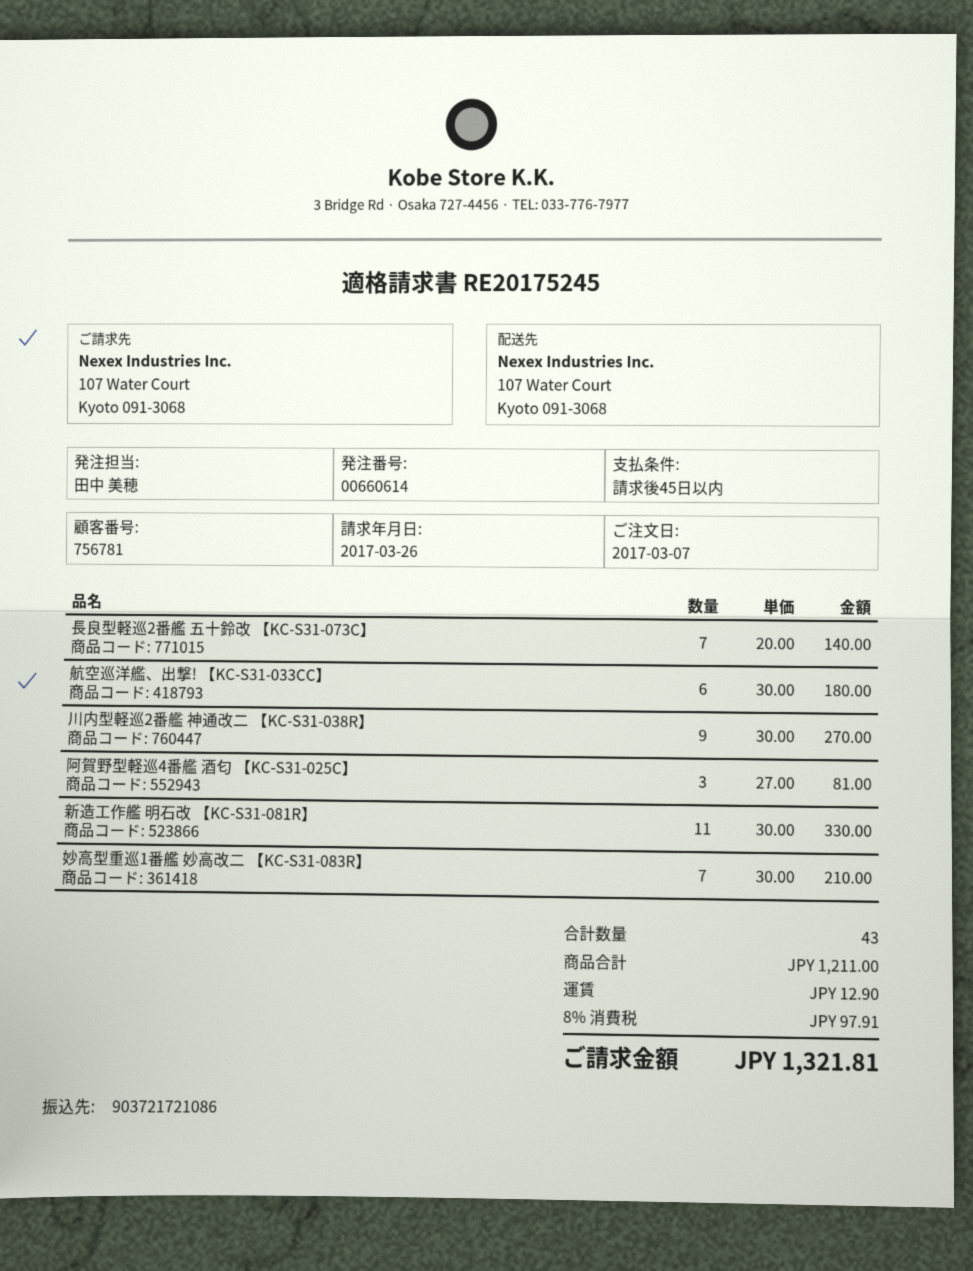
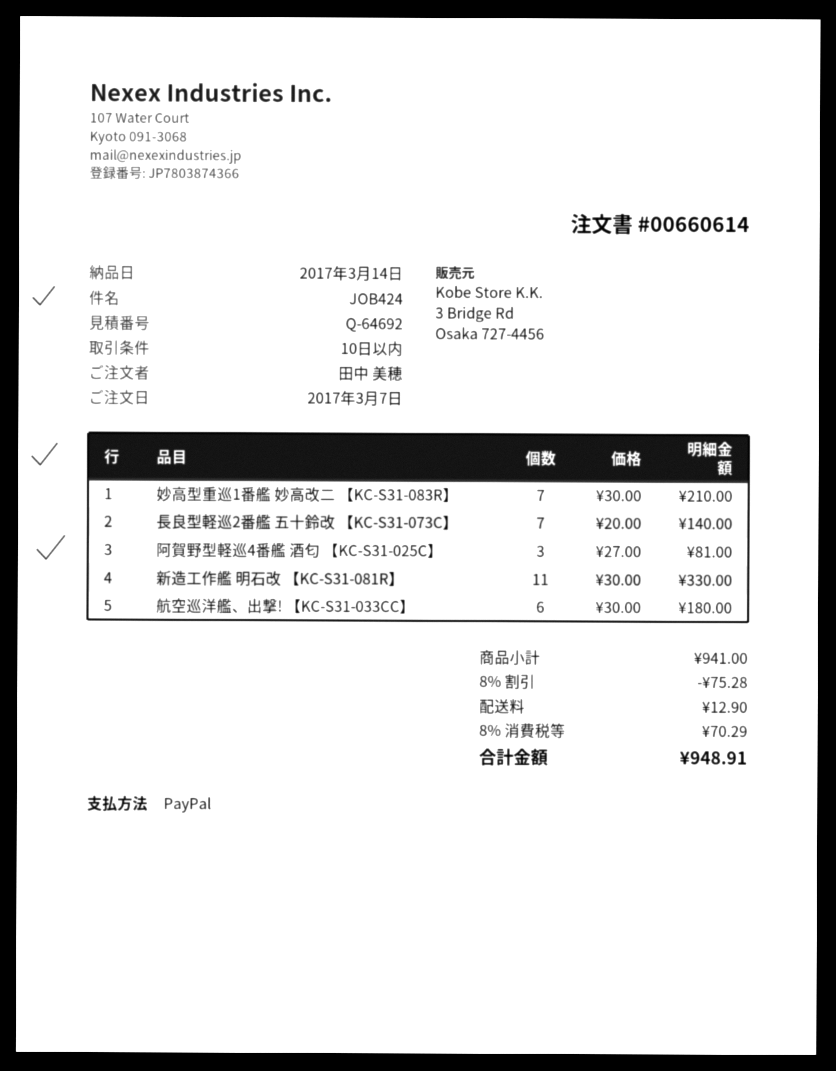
payment terms: 45 days -> 10 days
川内型軽巡2番艦 神通改二 【KC-S31-038R】: 9 x 30.00 = 270.00 -> none
subtotal: 1211.00 -> 941.00
discount: none -> 8% = 75.28
tax: 8% = 97.91 -> 8% = 70.29
total: 1321.81 -> 948.91

